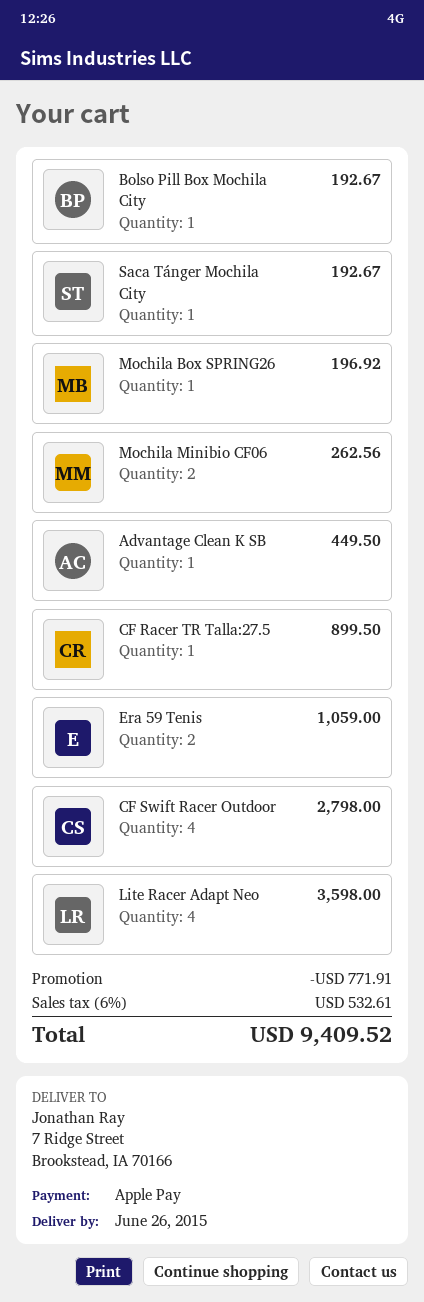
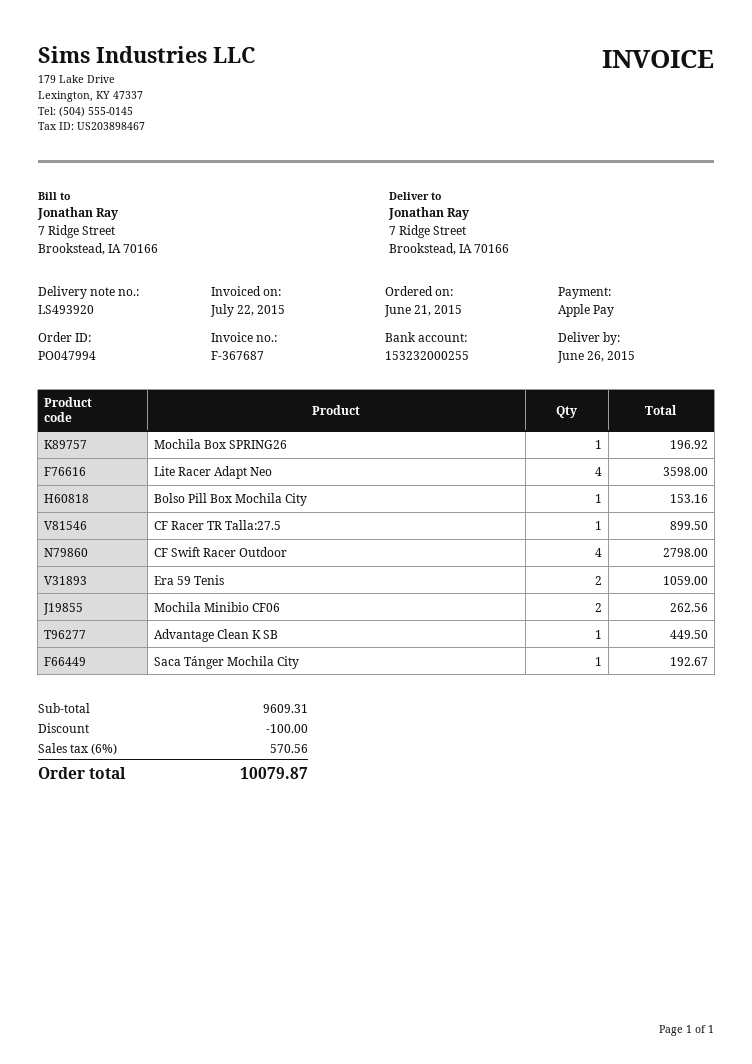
Bolso Pill Box Mochila City: 1 for 192.67 -> 1 for 153.16
discount: 771.91 -> 100.00
tax: 6% = 532.61 -> 6% = 570.56
total: 9409.52 -> 10079.87

